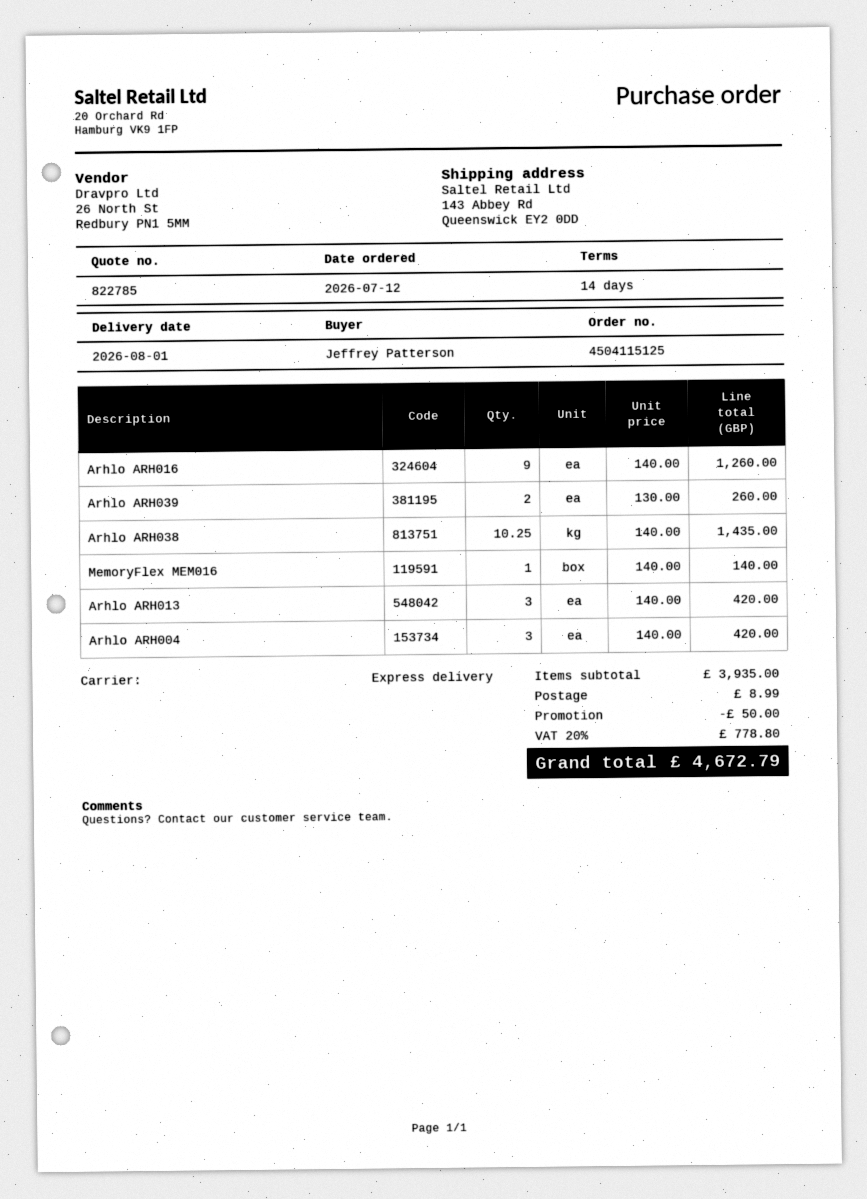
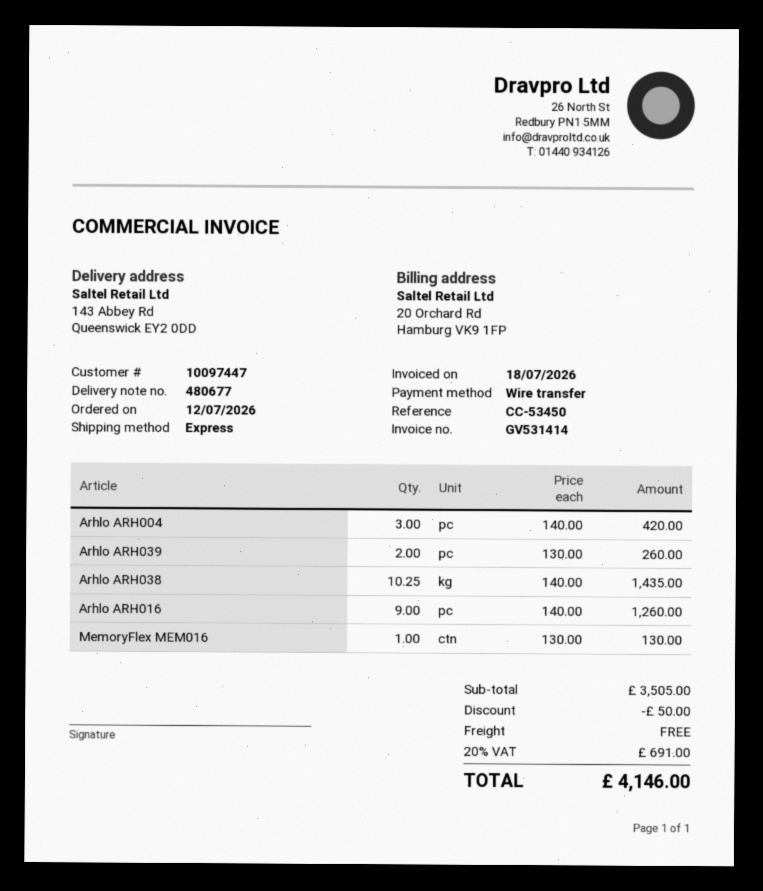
MemoryFlex MEM016: 1 x 140.00 = 140.00 -> 1 x 130.00 = 130.00
Arhlo ARH013: 3 x 140.00 = 420.00 -> none
subtotal: 3935.00 -> 3505.00
shipping: 8.99 -> 0.00
tax: 20% = 778.80 -> 20% = 691.00
total: 4672.79 -> 4146.00

